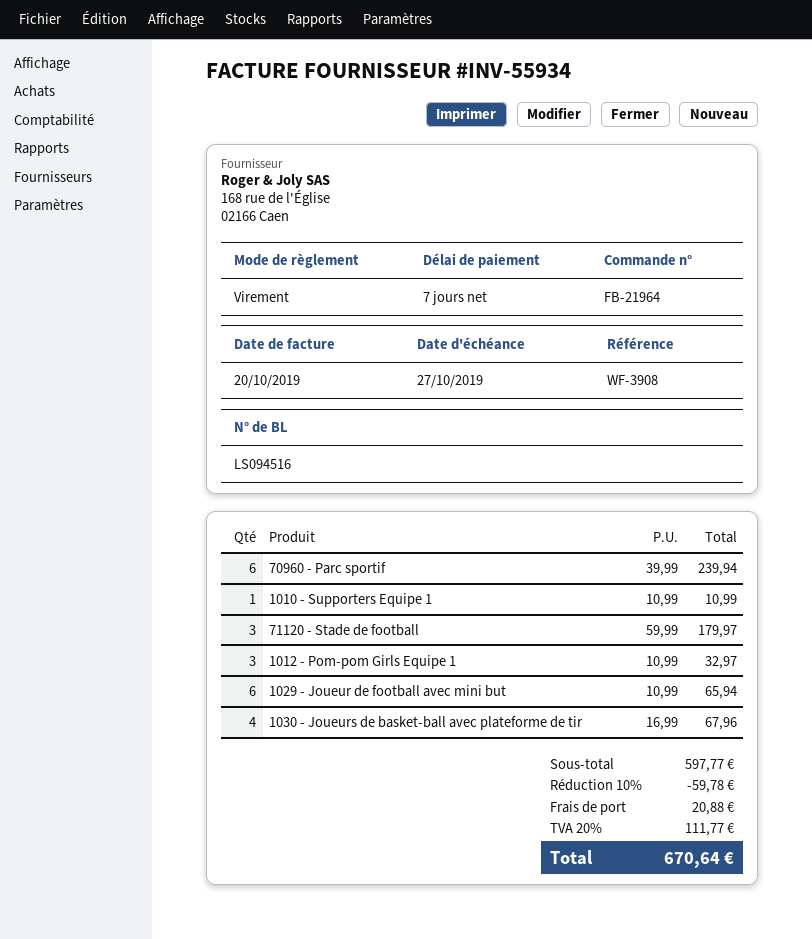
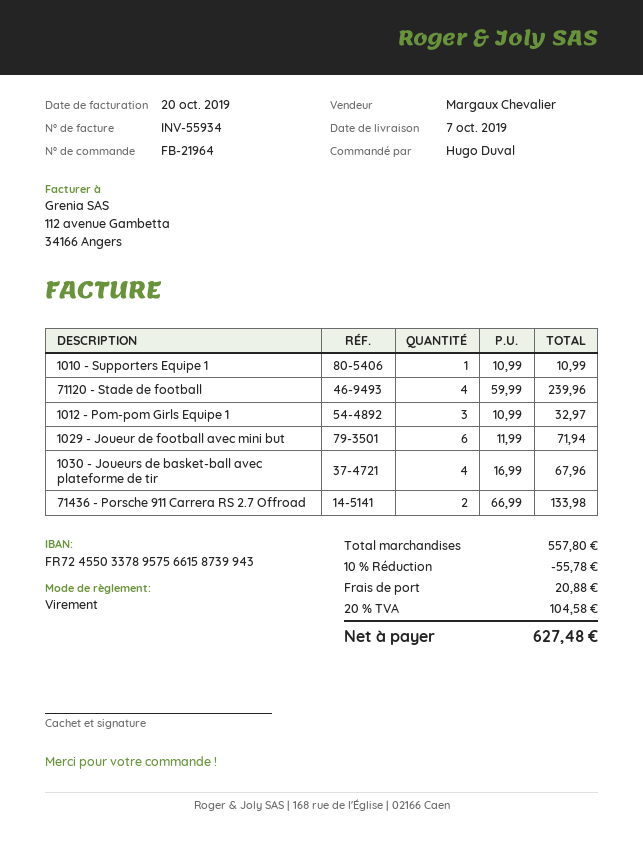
70960 - Parc sportif: 6 x 39.99 = 239.94 -> none
71120 - Stade de football: 3 x 59.99 = 179.97 -> 4 x 59.99 = 239.96
1029 - Joueur de football avec mini but: 6 x 10.99 = 65.94 -> 6 x 11.99 = 71.94
71436 - Porsche 911 Carrera RS 2.7 Offroad: none -> 2 x 66.99 = 133.98
subtotal: 597.77 -> 557.80
discount: 10% = 59.78 -> 10% = 55.78
tax: 20% = 111.77 -> 20% = 104.58
total: 670.64 -> 627.48

